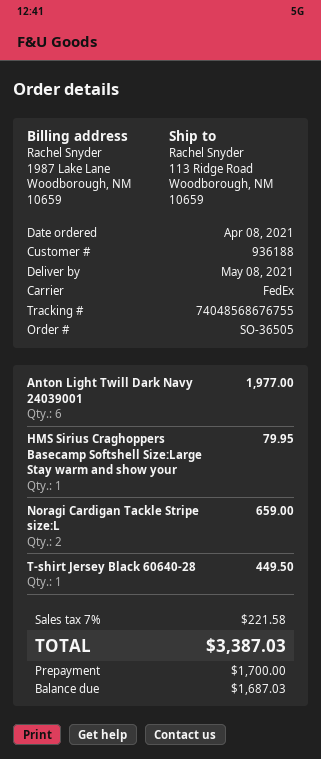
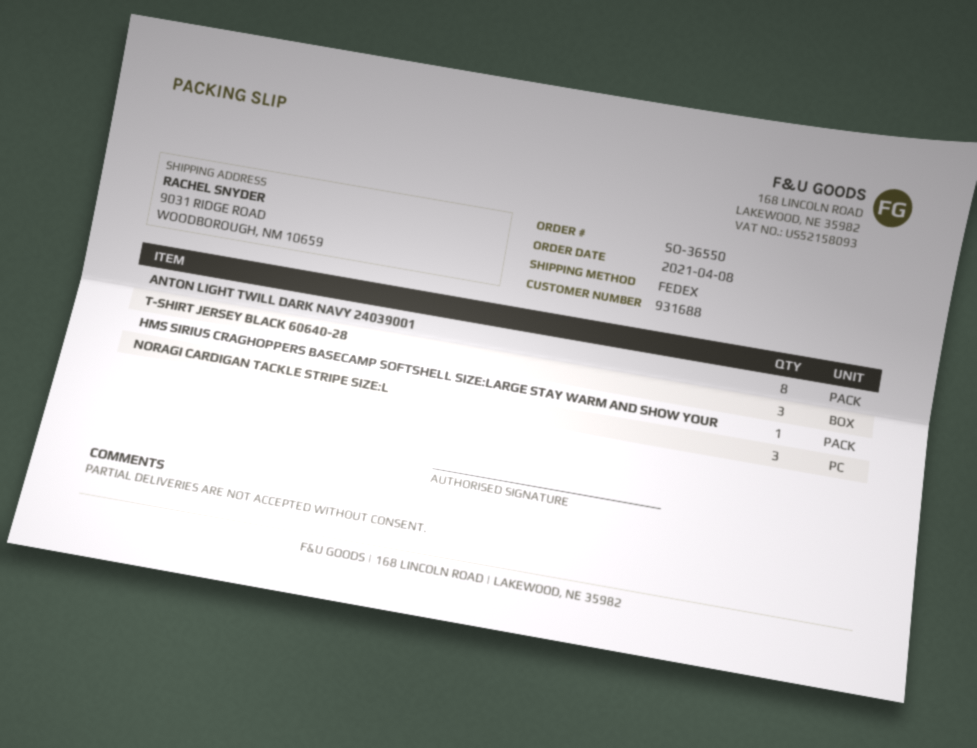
order number: SO-36505 -> SO-36550
customer number: 936188 -> 931688
ship to: 113 Ridge Road, Woodborough, NM 10659 -> 9031 RIDGE ROAD, WOODBOROUGH, NM 10659
Anton Light Twill Dark Navy 24039001: 6 -> 8
Noragi Cardigan Tackle Stripe size:L: 2 -> 3
T-shirt Jersey Black 60640-28: 1 -> 3

